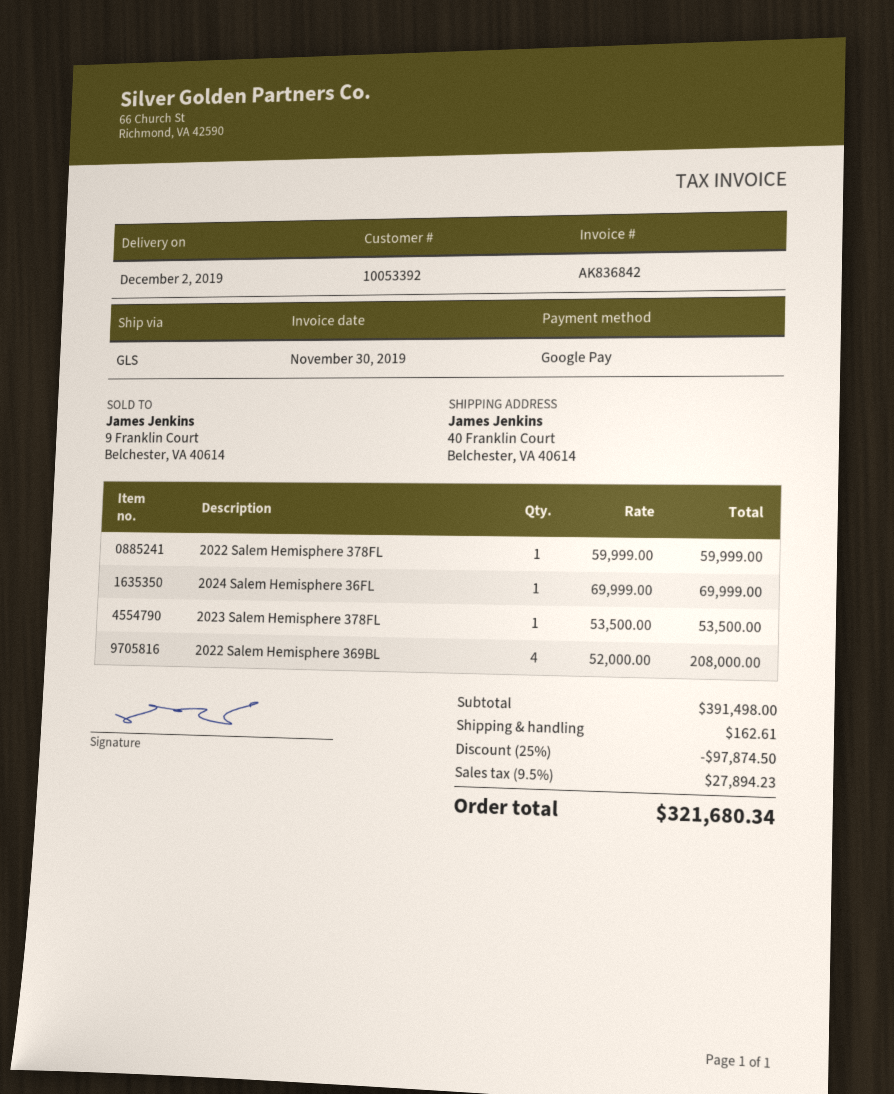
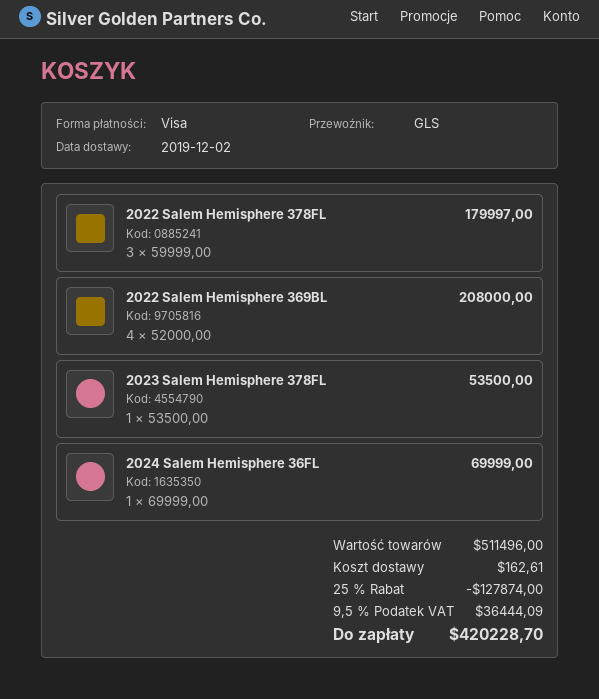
payment method: Google Pay -> Visa
2022 Salem Hemisphere 378FL: 1 x 59999.00 = 59999.00 -> 3 x 59999.00 = 179997.00
subtotal: 391498.00 -> 511496.00
discount: 25% = 97874.50 -> 25% = 127874.00
tax: 9.5% = 27894.23 -> 9.5% = 36444.09
total: 321680.34 -> 420228.70

